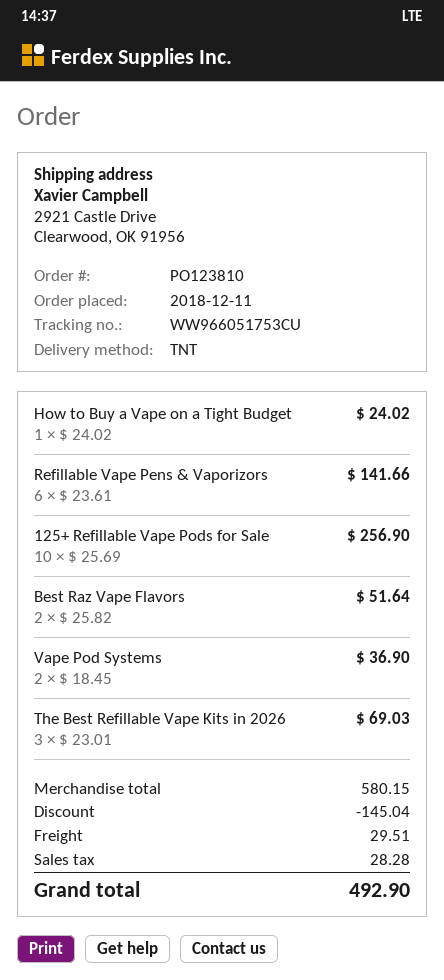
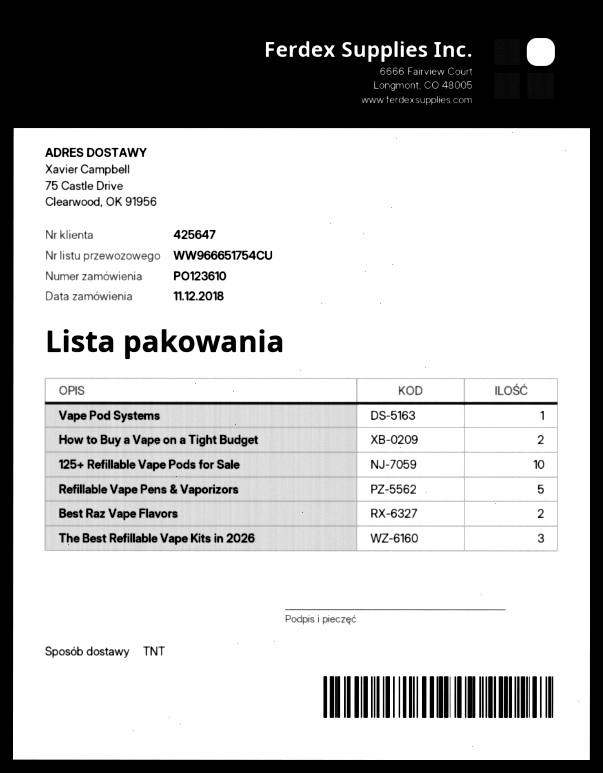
order number: PO123810 -> PO123610
tracking number: WW966051753CU -> WW966651754CU
ship to: 2921 Castle Drive, Clearwood, OK 91956 -> 75 Castle Drive, Clearwood, OK 91956
How to Buy a Vape on a Tight Budget: 1 -> 2
Refillable Vape Pens & Vaporizors: 6 -> 5
Vape Pod Systems: 2 -> 1

